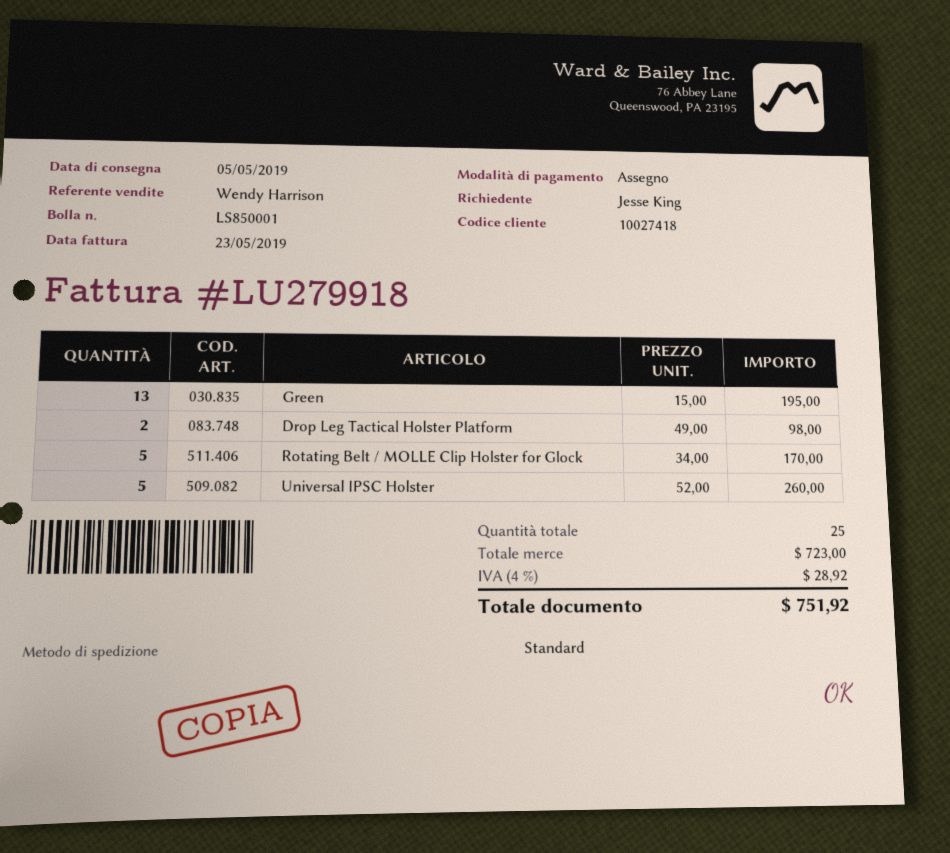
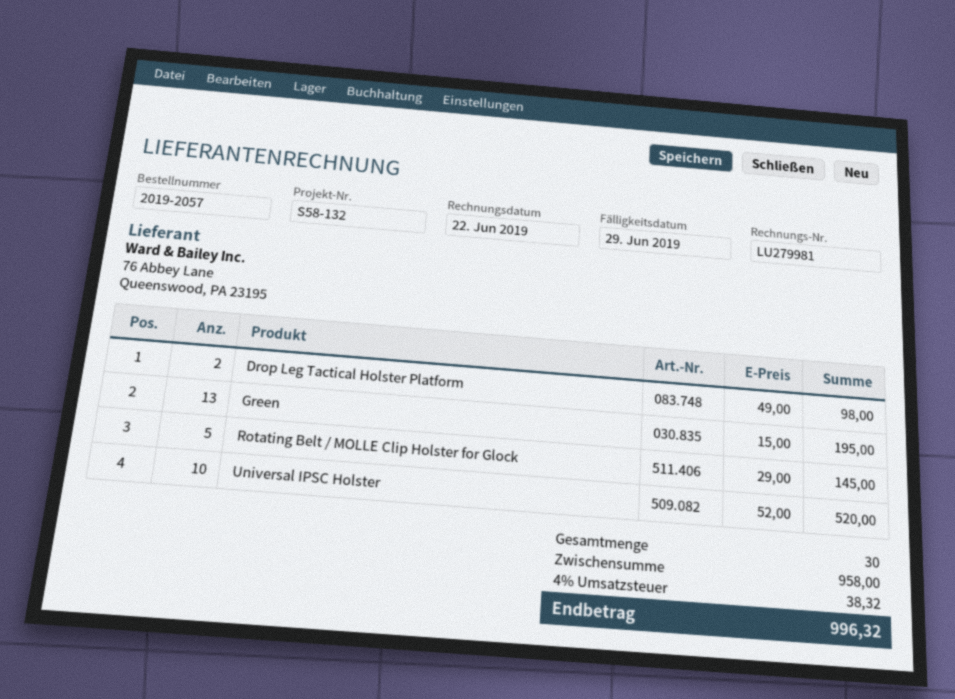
invoice number: LU279918 -> LU279981
invoice date: 2019-05-23 -> 2019-06-22
Rotating Belt / MOLLE Clip Holster for Glock: 5 x 34.00 = 170.00 -> 5 x 29.00 = 145.00
Universal IPSC Holster: 5 x 52.00 = 260.00 -> 10 x 52.00 = 520.00
total quantity: 25 -> 30
subtotal: 723.00 -> 958.00
tax: 4% = 28.92 -> 4% = 38.32
total: 751.92 -> 996.32

